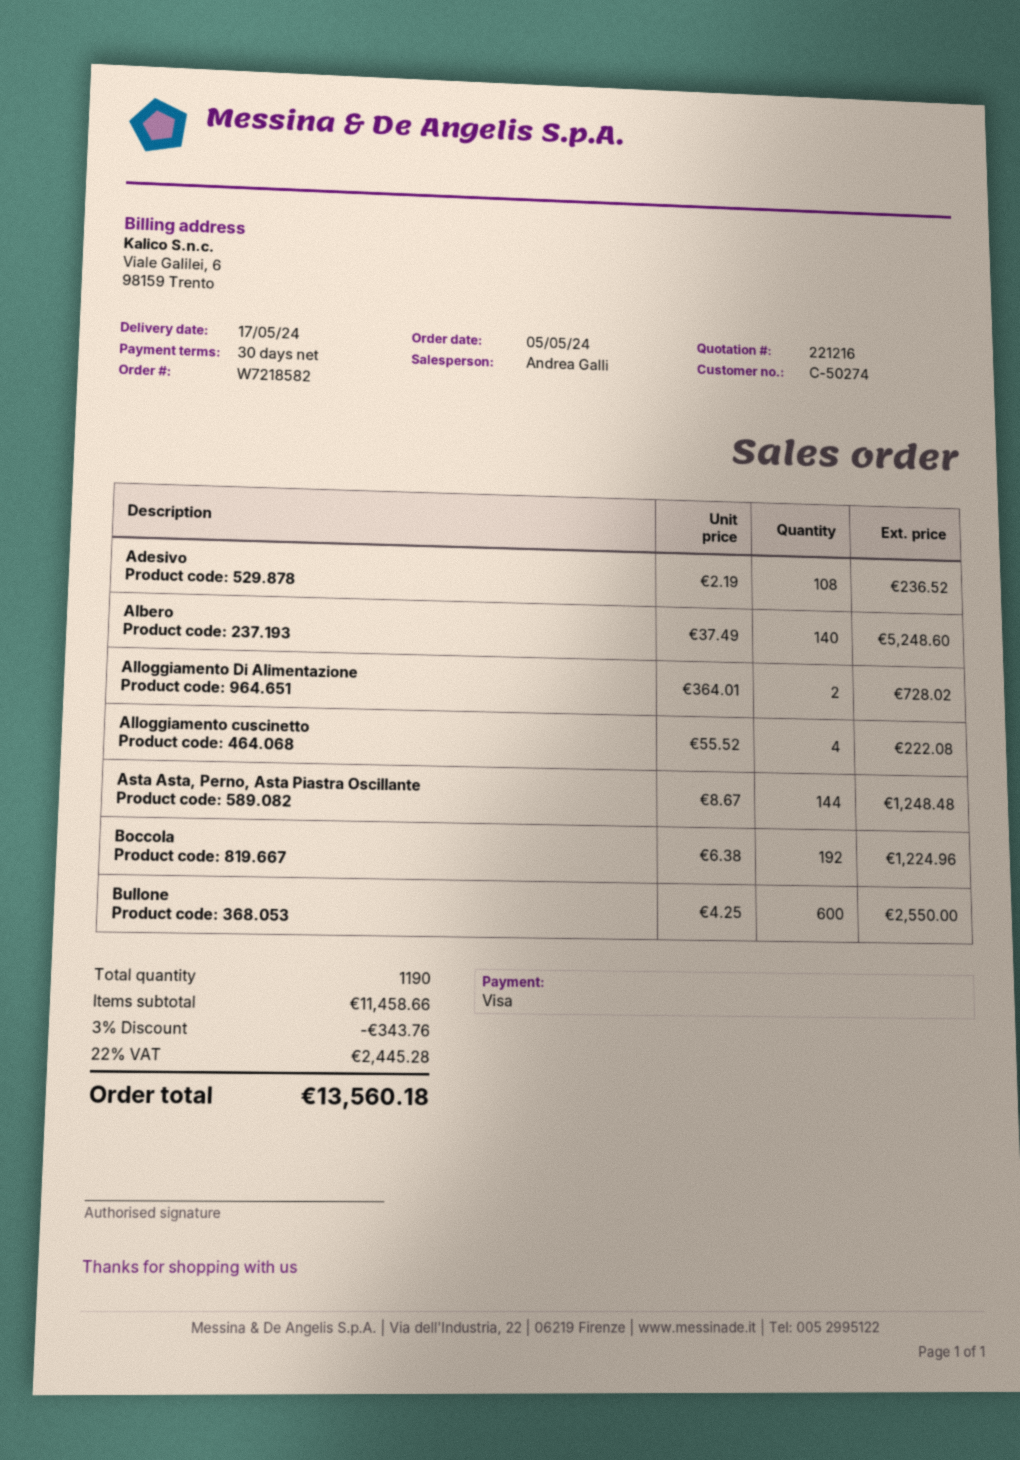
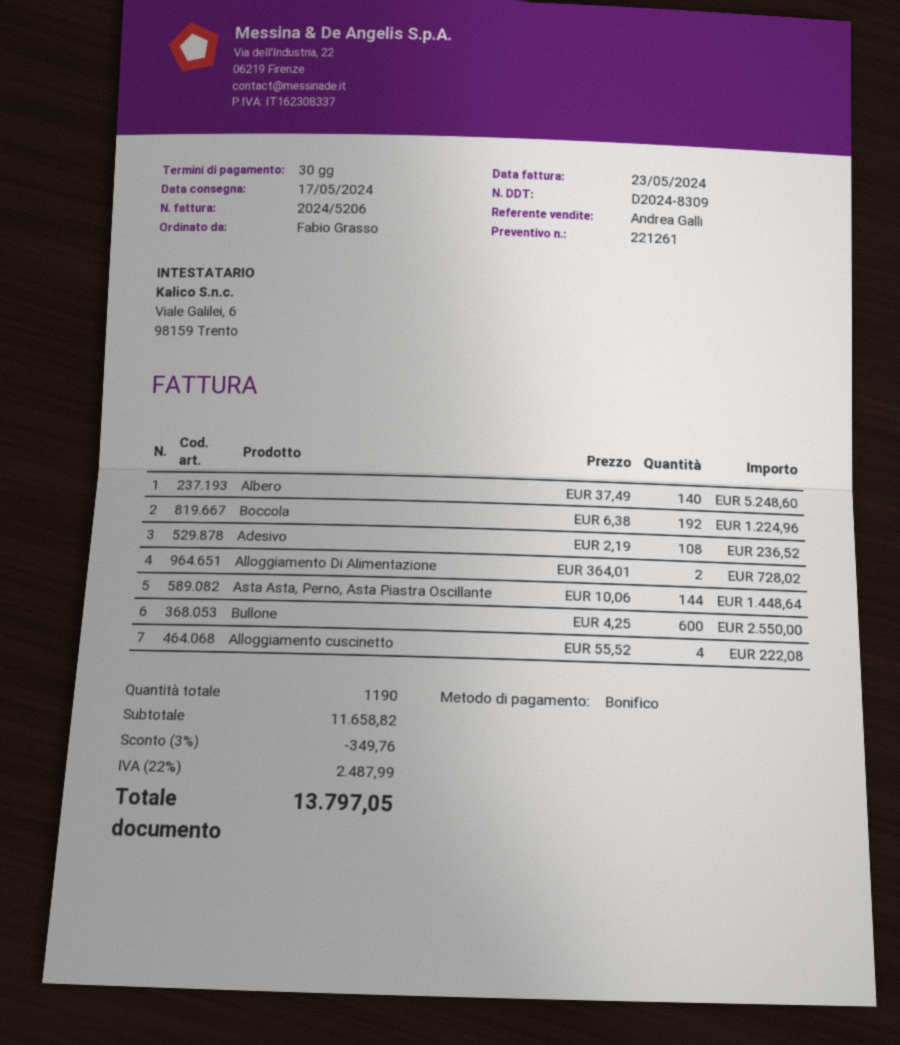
quote number: 221216 -> 221261
payment method: Visa -> bank transfer
Asta Asta, Perno, Asta Piastra Oscillante: 144 x 8.67 = 1248.48 -> 144 x 10.06 = 1448.64
subtotal: 11458.66 -> 11658.82
discount: 3% = 343.76 -> 3% = 349.76
tax: 22% = 2445.28 -> 22% = 2487.99
total: 13560.18 -> 13797.05

